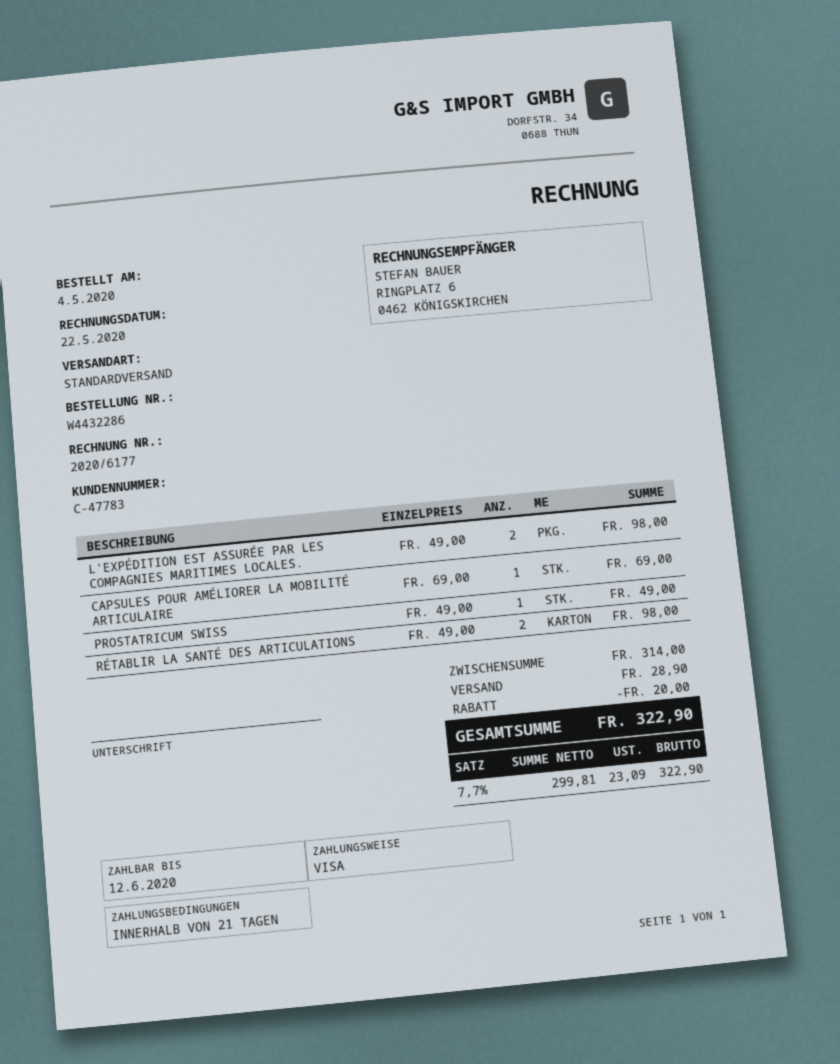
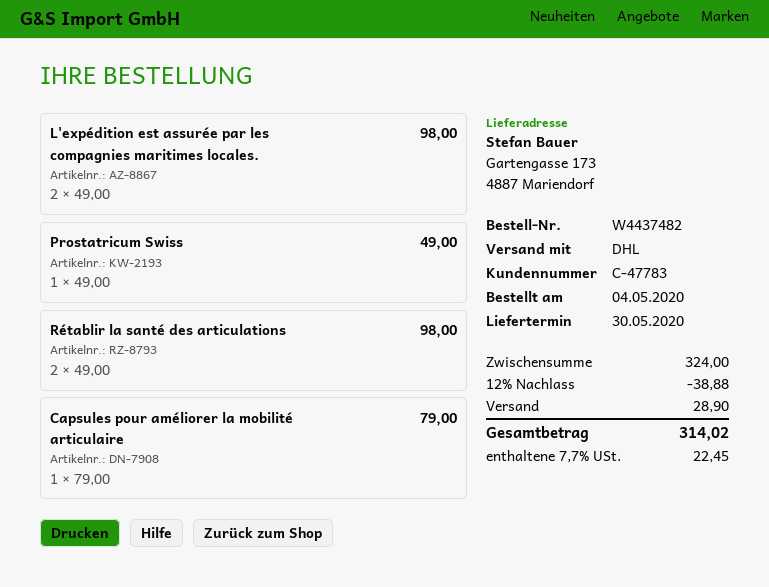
order number: W4432286 -> W4437482
shipping method: standard -> DHL
CAPSULES POUR AMÉLIORER LA MOBILITÉ ARTICULAIRE: 1 x 69.00 = 69.00 -> 1 x 79.00 = 79.00
subtotal: 314.00 -> 324.00
discount: 20.00 -> 38.88
tax: 7.7% = 23.09 -> 7.7% = 22.45
total: 322.90 -> 314.02

